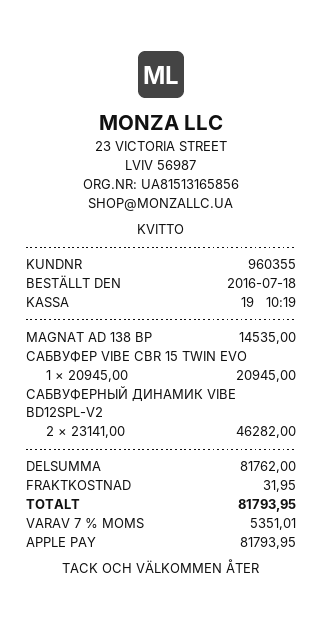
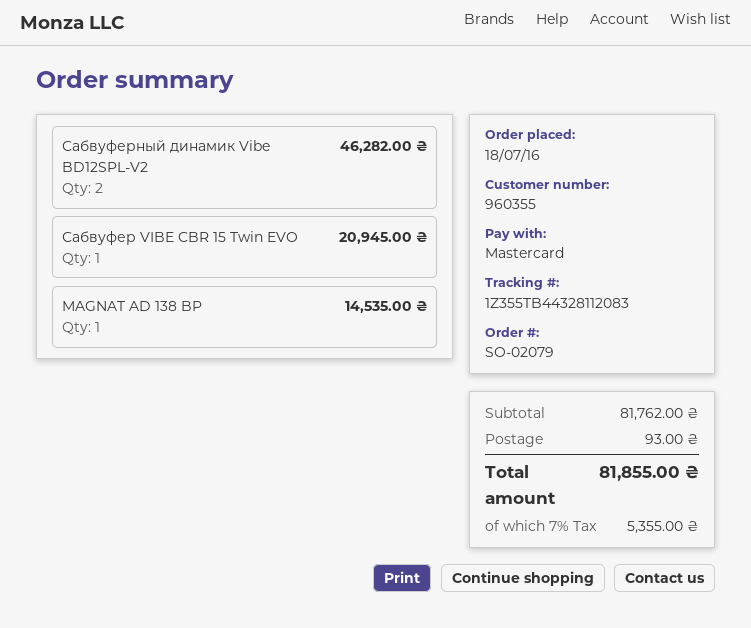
payment method: Apple Pay -> Mastercard
shipping: 31.95 -> 93.00
tax: 7% = 5351.01 -> 7% = 5355.00
total: 81793.95 -> 81855.00

